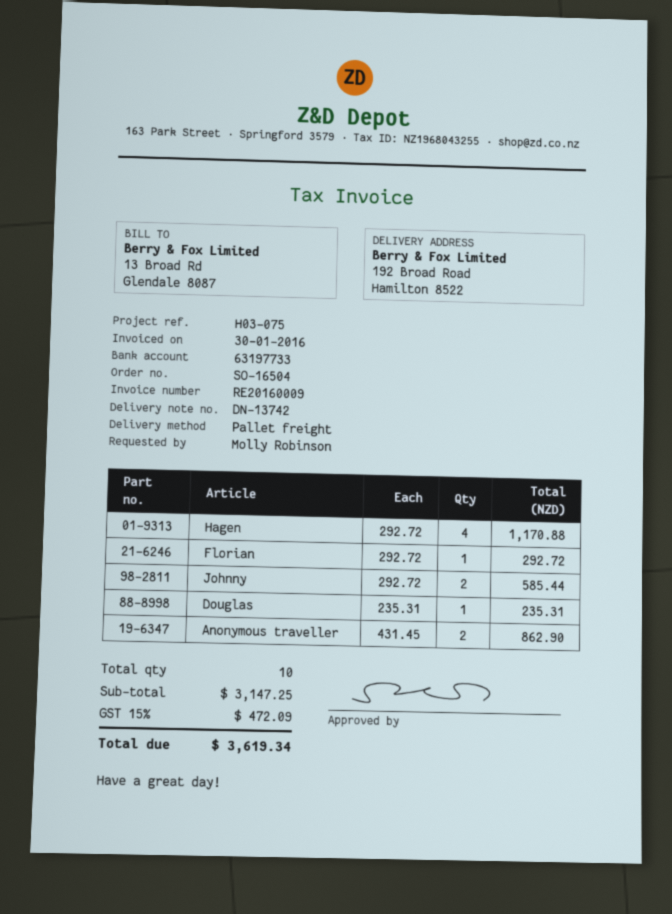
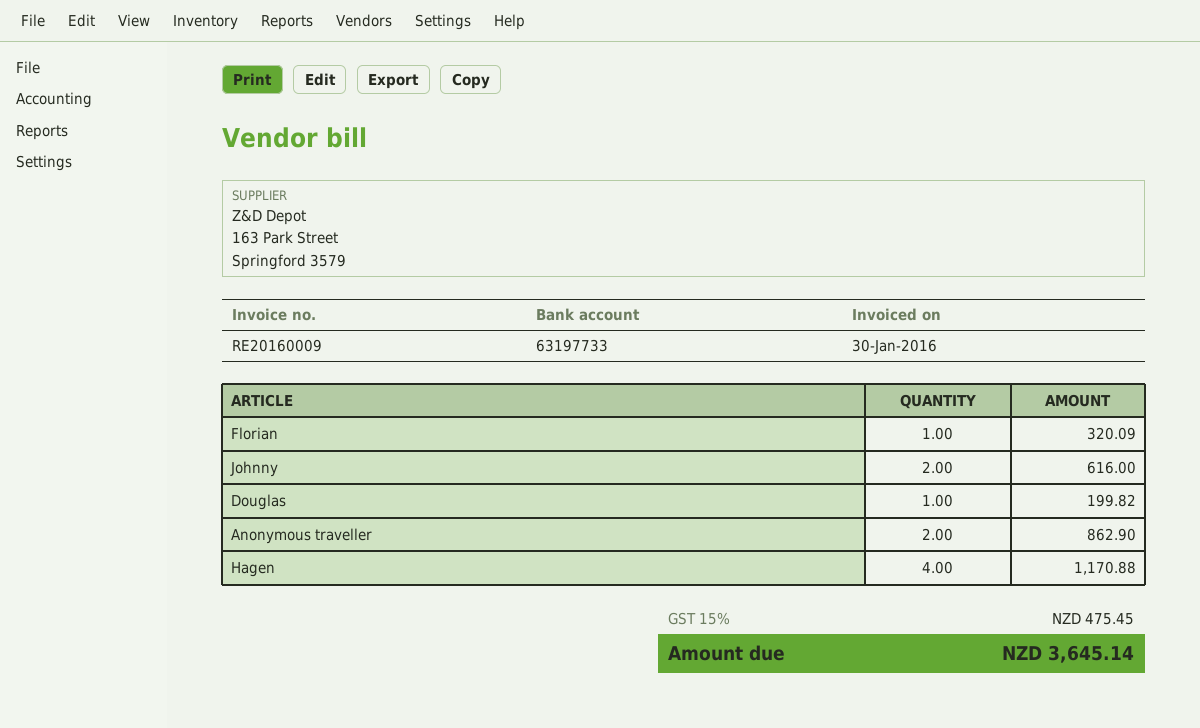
Florian: 1 for 292.72 -> 1 for 320.09
Johnny: 2 for 585.44 -> 2 for 616.00
Douglas: 1 for 235.31 -> 1 for 199.82
tax: 15% = 472.09 -> 15% = 475.45
total: 3619.34 -> 3645.14

